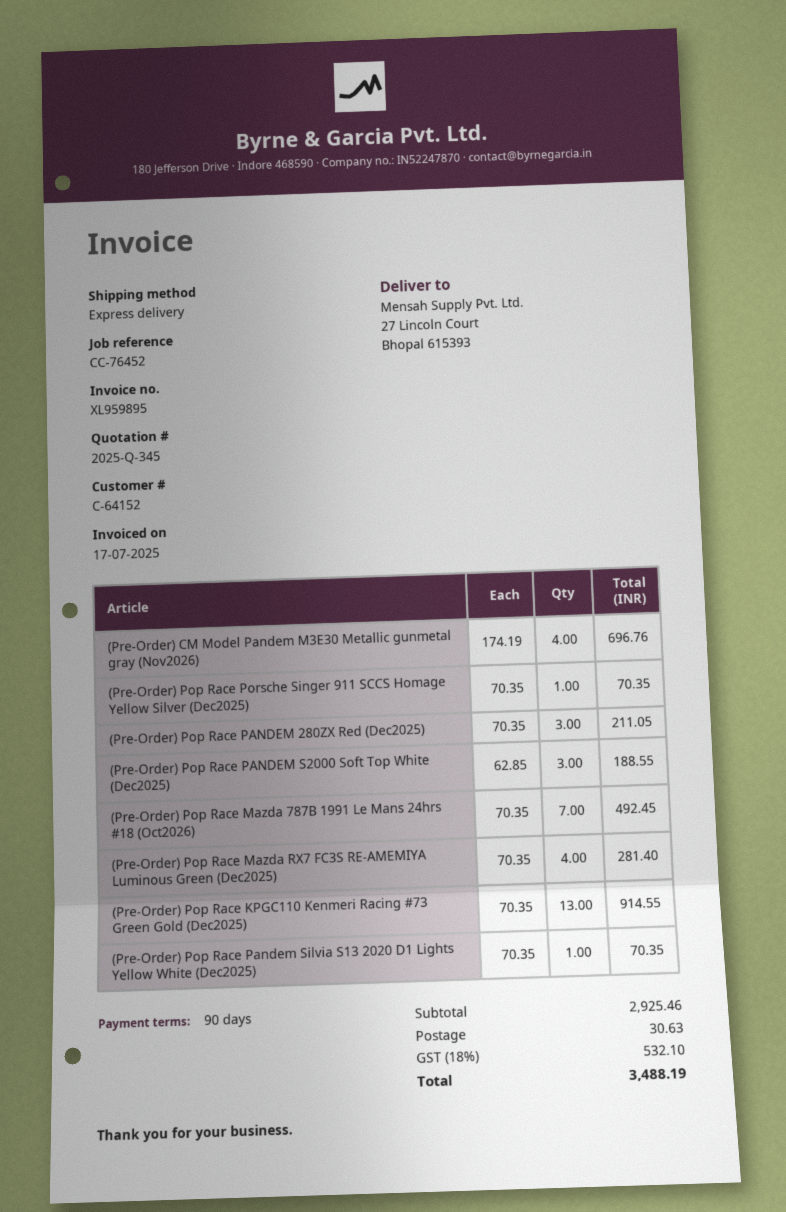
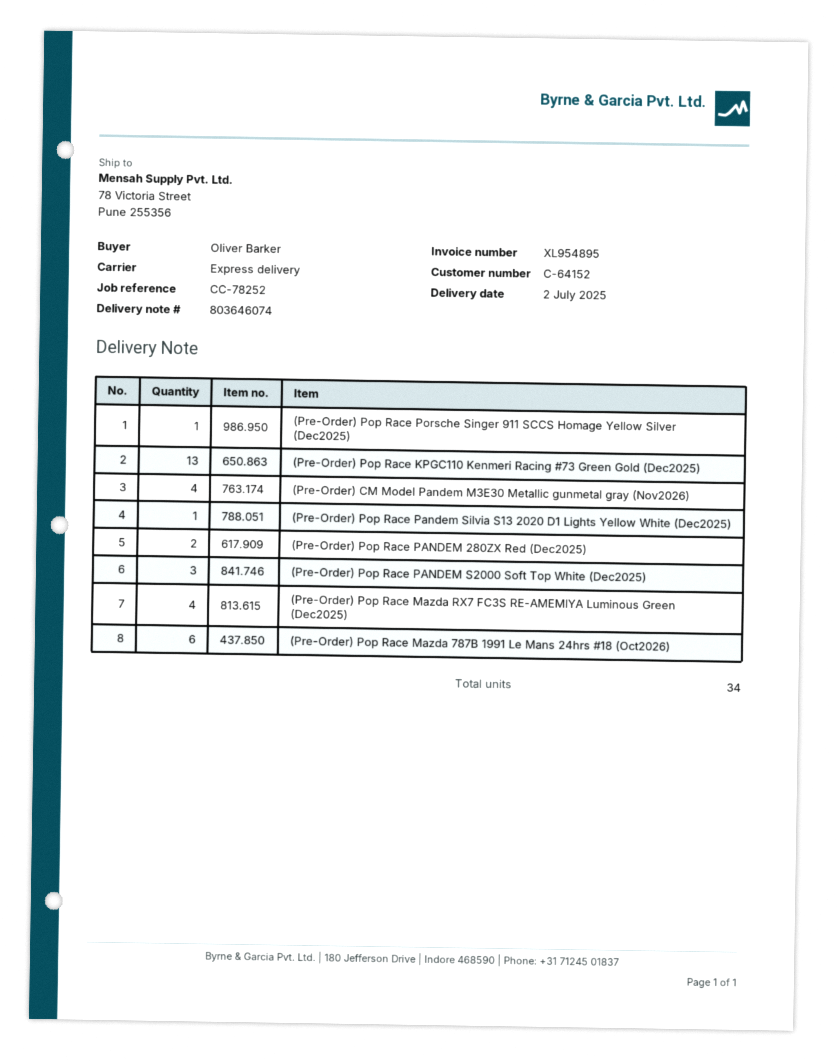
invoice number: XL959895 -> XL954895
reference: CC-76452 -> CC-78252
ship to: 27 Lincoln Court, Bhopal 615393 -> 78 Victoria Street, Pune 255356
(Pre-Order) Pop Race PANDEM 280ZX Red (Dec2025): 3 -> 2
(Pre-Order) Pop Race Mazda 787B 1991 Le Mans 24hrs #18 (Oct2026): 7 -> 6

